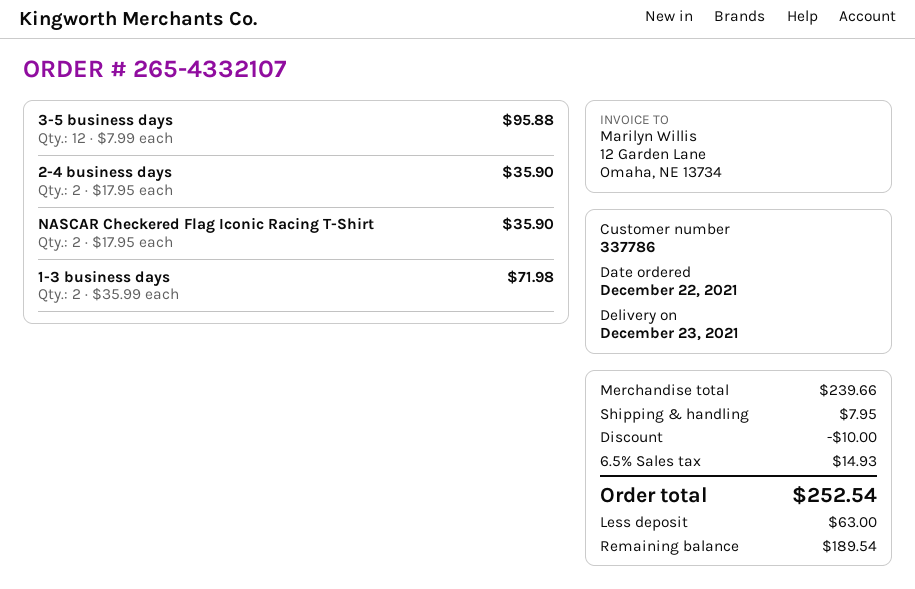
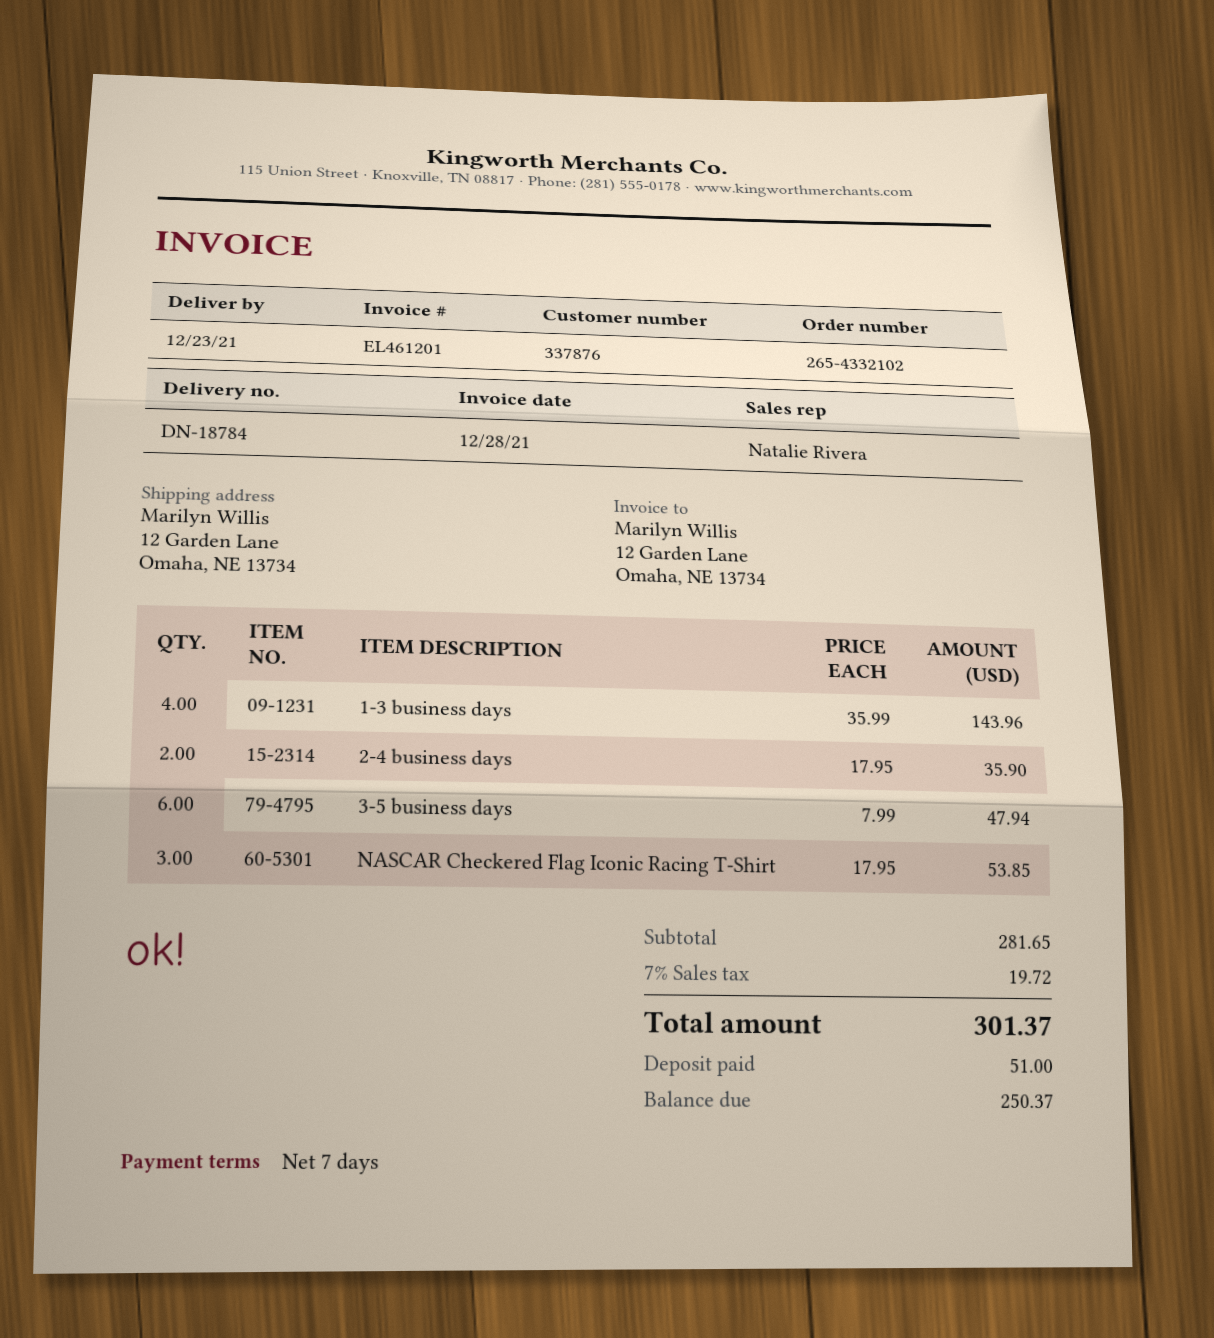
order number: 265-4332107 -> 265-4332102
customer number: 337786 -> 337876
3-5 business days: 12 x 7.99 = 95.88 -> 6 x 7.99 = 47.94
NASCAR Checkered Flag Iconic Racing T-Shirt: 2 x 17.95 = 35.90 -> 3 x 17.95 = 53.85
1-3 business days: 2 x 35.99 = 71.98 -> 4 x 35.99 = 143.96
subtotal: 239.66 -> 281.65
discount: 10.00 -> none
shipping: 7.95 -> none
tax: 6.5% = 14.93 -> 7% = 19.72
total: 252.54 -> 301.37
deposit: 63.00 -> 51.00
balance: 189.54 -> 250.37

